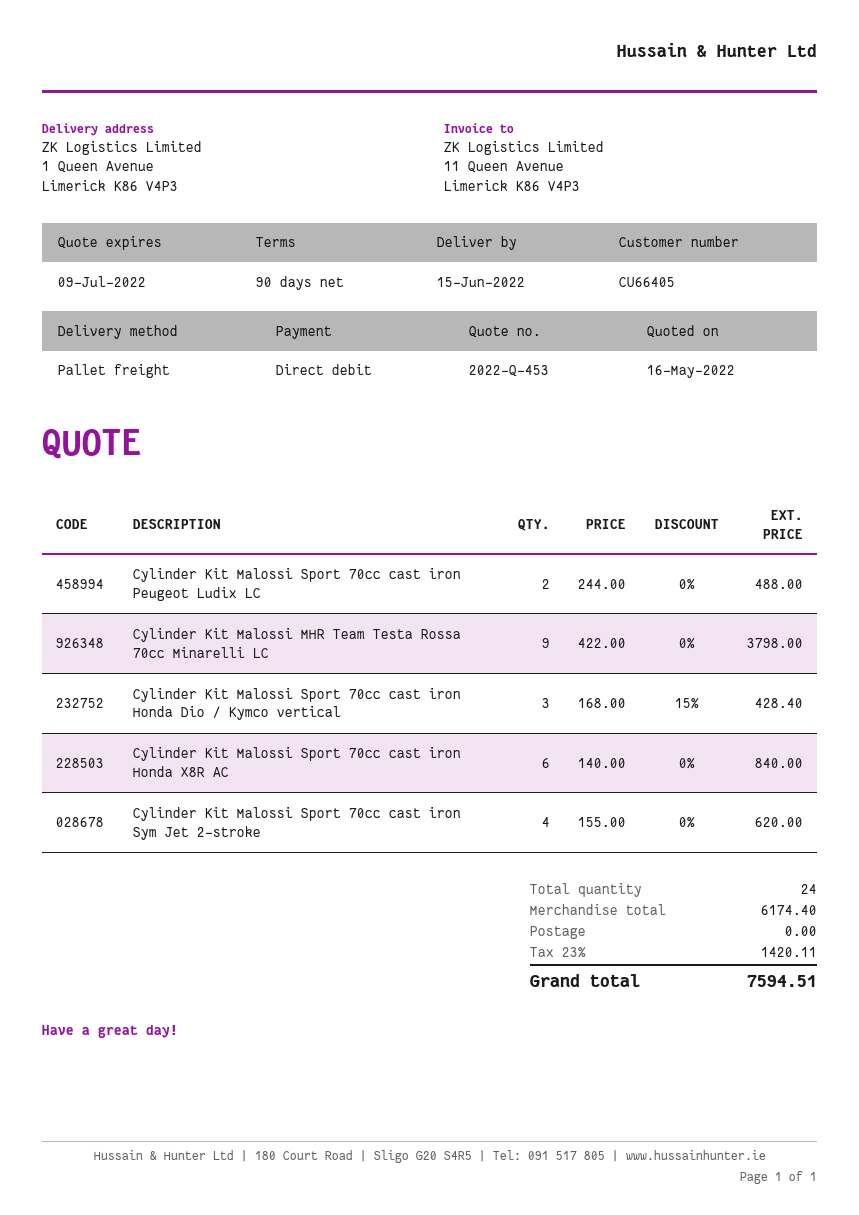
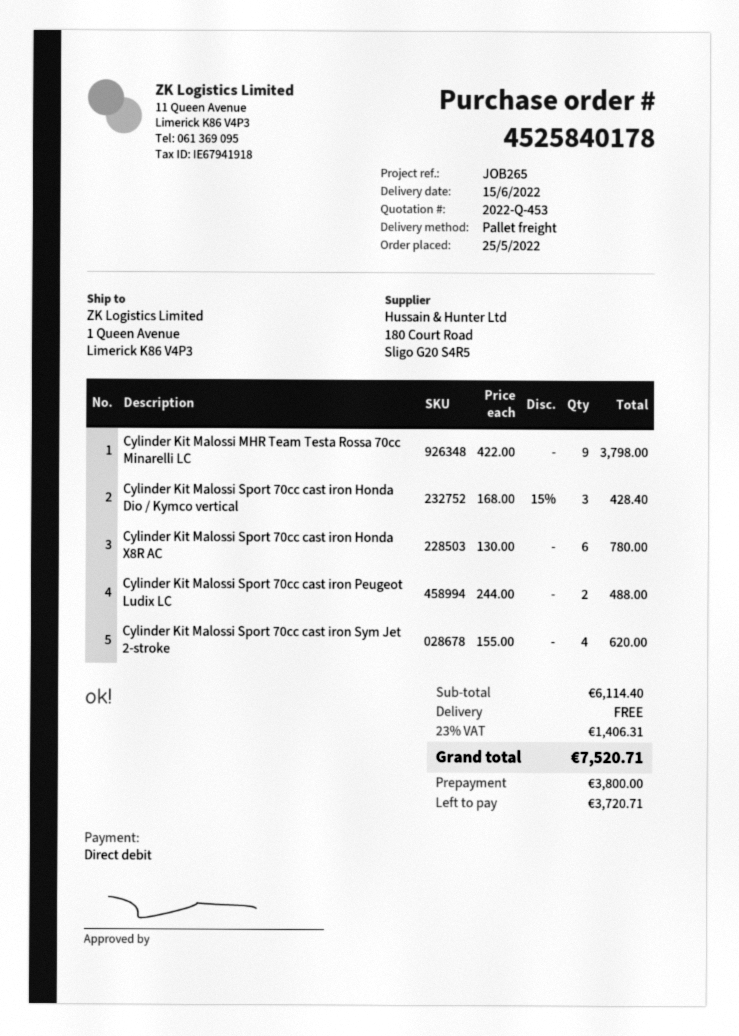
Cylinder Kit Malossi Sport 70cc cast iron Honda X8R AC: 6 x 140.00 = 840.00 -> 6 x 130.00 = 780.00
subtotal: 6174.40 -> 6114.40
tax: 23% = 1420.11 -> 23% = 1406.31
total: 7594.51 -> 7520.71

